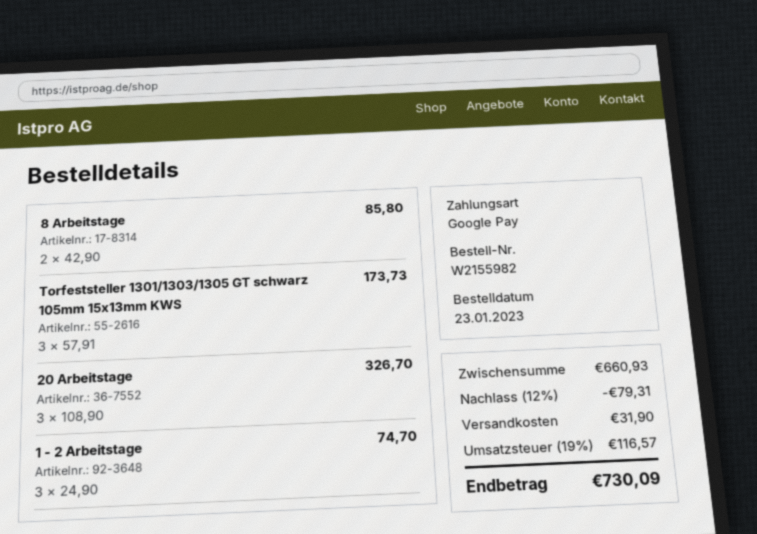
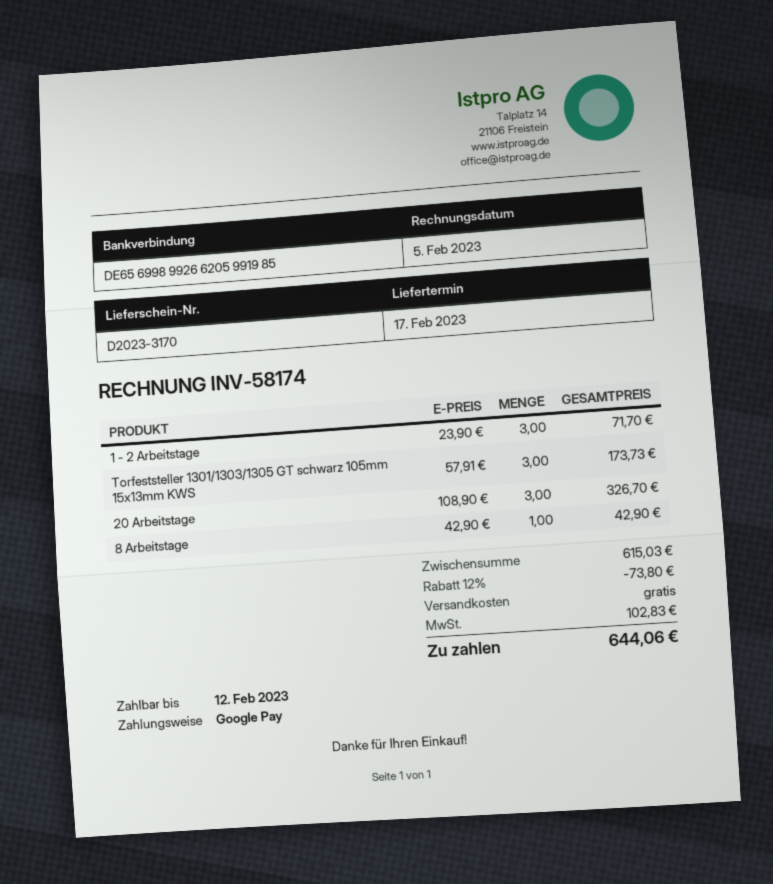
8 Arbeitstage: 2 x 42.90 = 85.80 -> 1 x 42.90 = 42.90
1 - 2 Arbeitstage: 3 x 24.90 = 74.70 -> 3 x 23.90 = 71.70
subtotal: 660.93 -> 615.03
discount: 12% = 79.31 -> 12% = 73.80
shipping: 31.90 -> 0.00
tax: 116.57 -> 102.83
total: 730.09 -> 644.06

